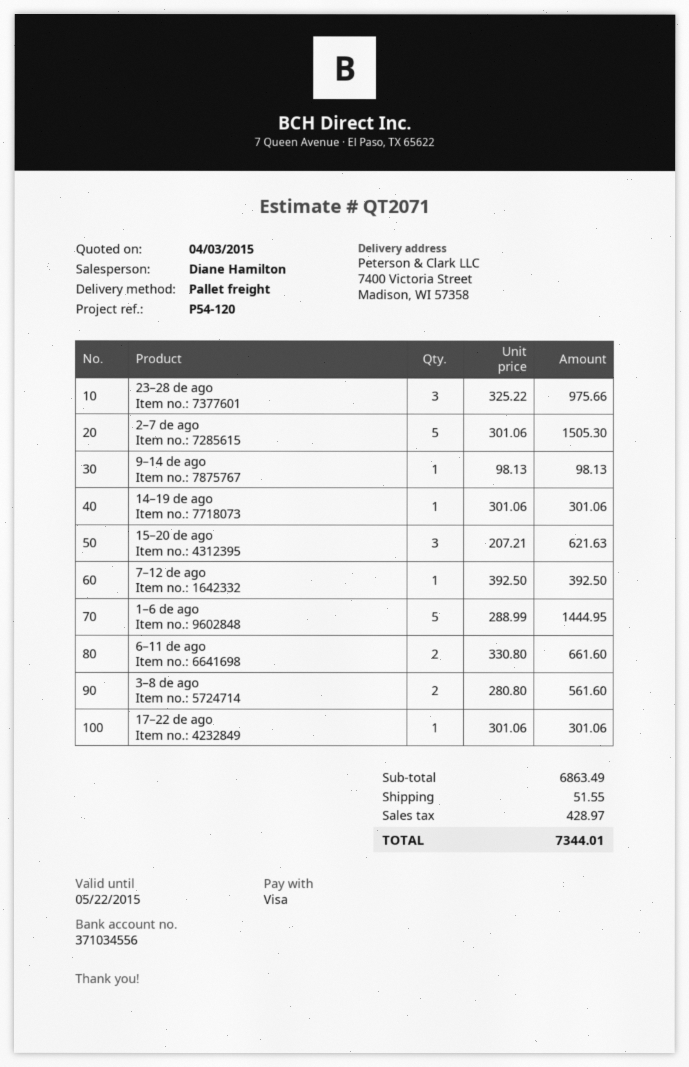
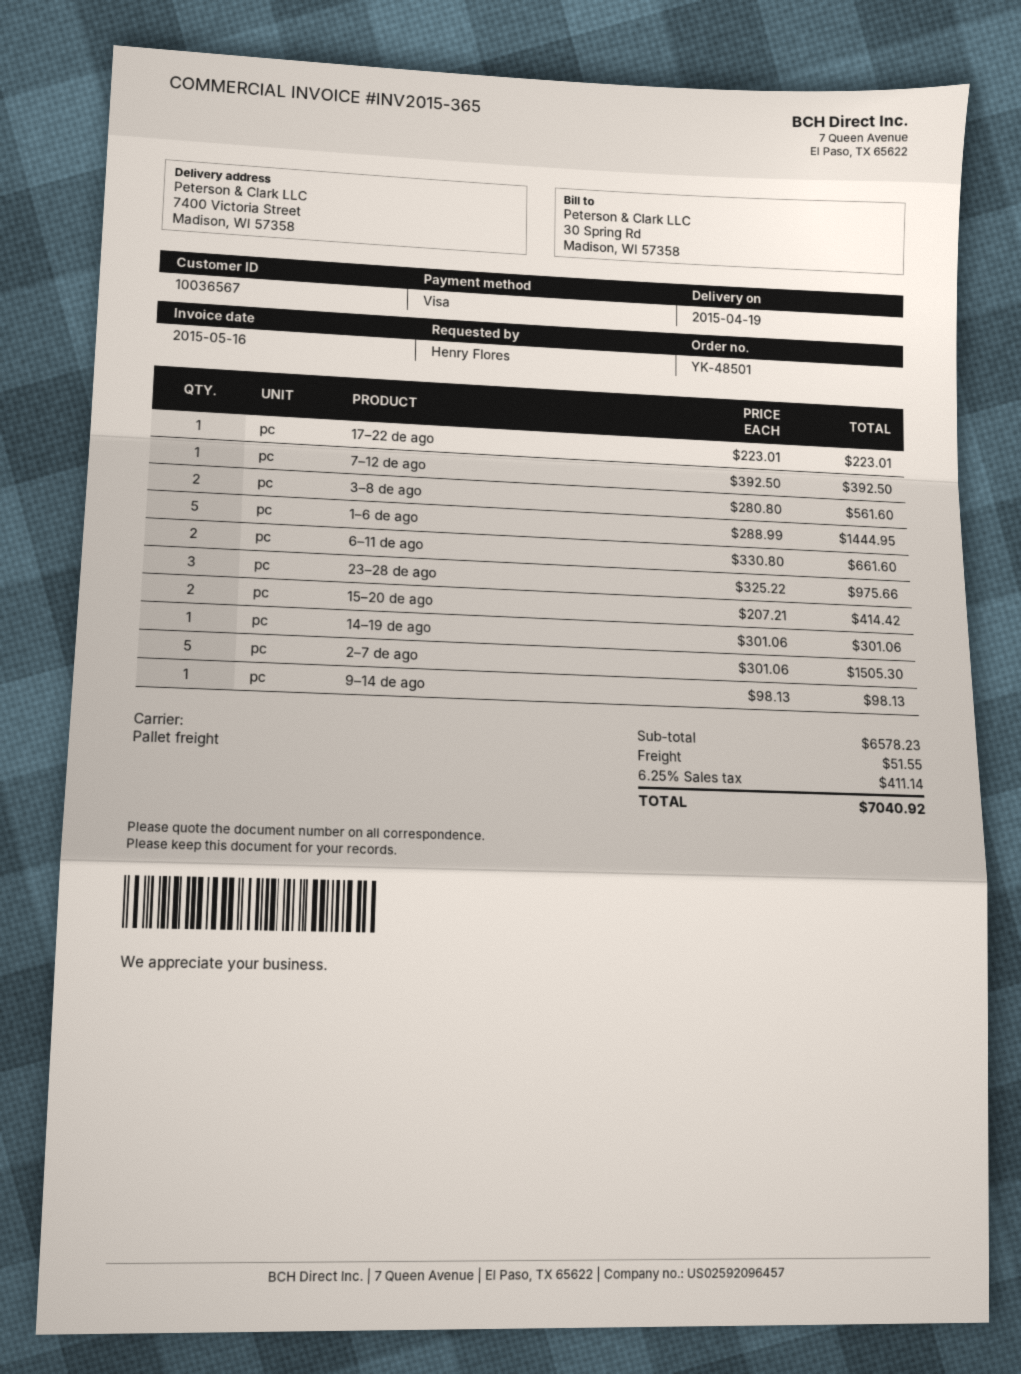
15–20 de ago: 3 x 207.21 = 621.63 -> 2 x 207.21 = 414.42
17–22 de ago: 1 x 301.06 = 301.06 -> 1 x 223.01 = 223.01
subtotal: 6863.49 -> 6578.23
tax: 428.97 -> 411.14
total: 7344.01 -> 7040.92

